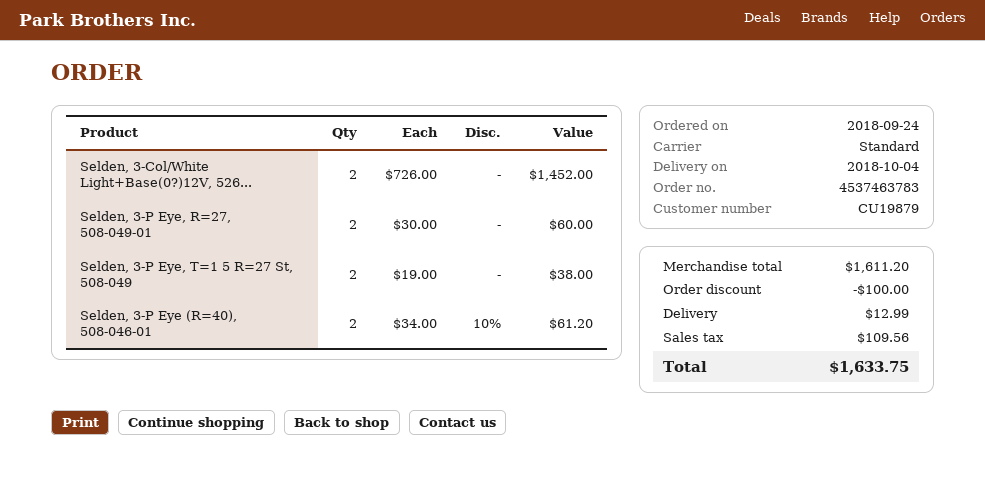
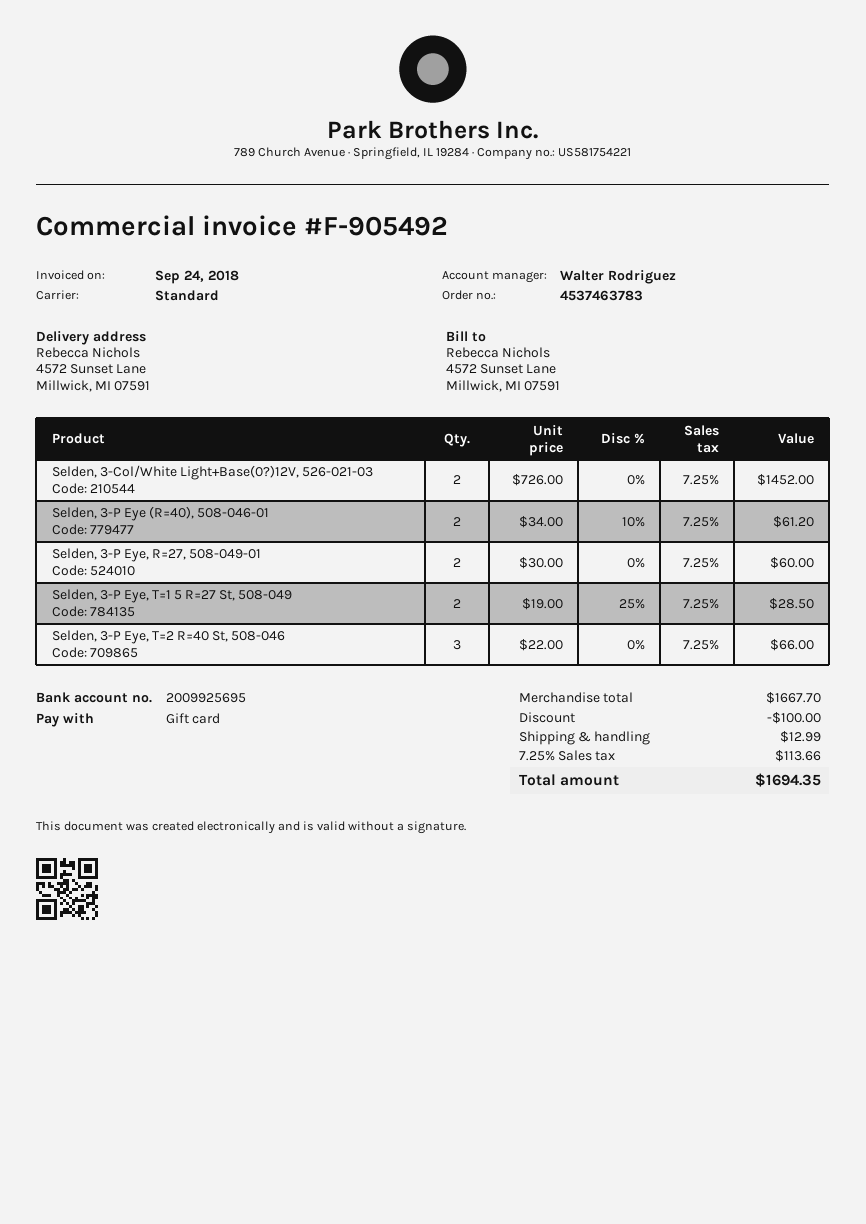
Selden, 3-P Eye, T=1 5 R=27 St, 508-049: 2 x 19.00 = 38.00 -> 2 x 19.00 - 25% = 28.50
Selden, 3-P Eye, T=2 R=40 St, 508-046: none -> 3 x 22.00 = 66.00
subtotal: 1611.20 -> 1667.70
tax: 109.56 -> 113.66
total: 1633.75 -> 1694.35

